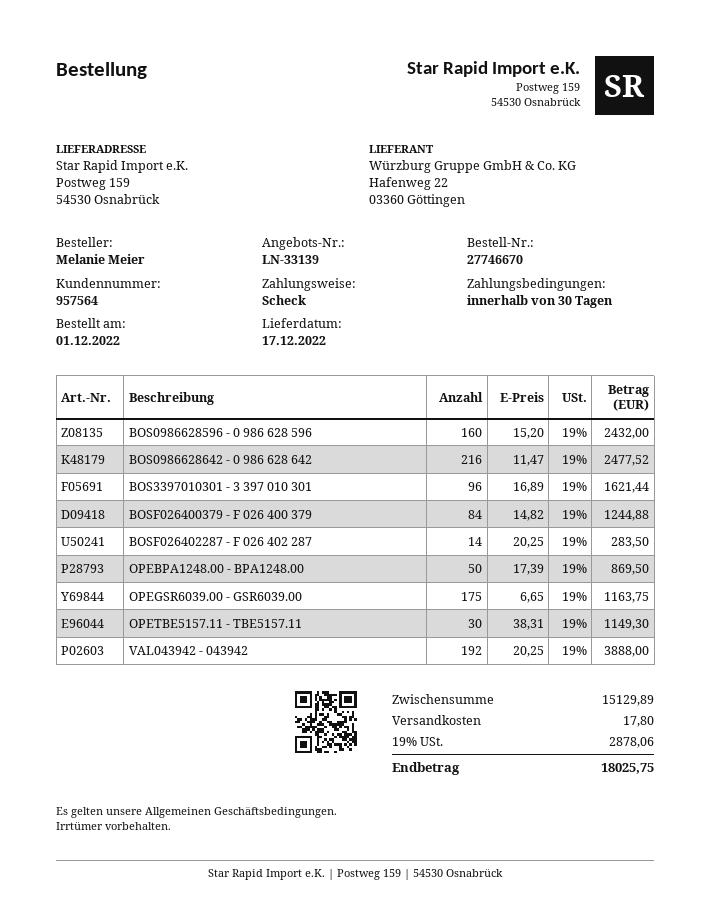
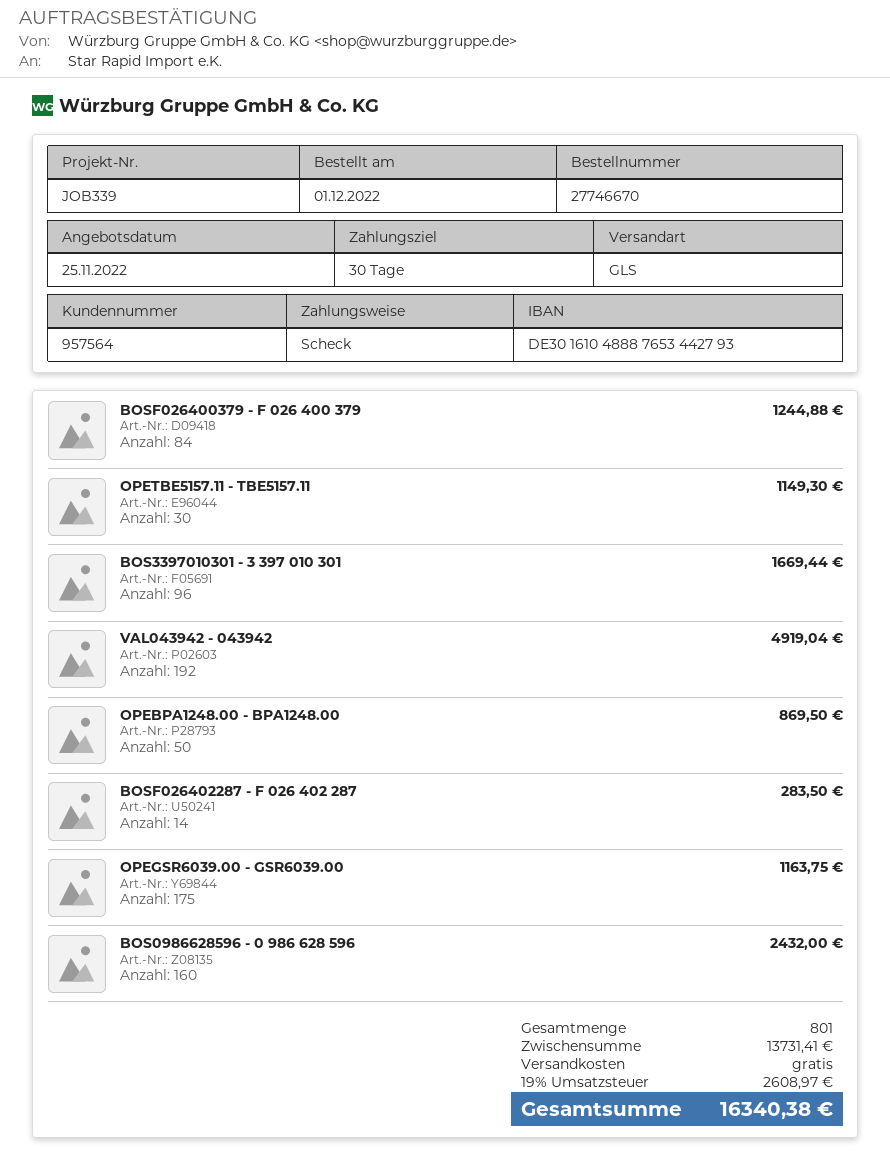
BOS0986628642 - 0 986 628 642: 216 for 2477.52 -> none
BOS3397010301 - 3 397 010 301: 96 for 1621.44 -> 96 for 1669.44
VAL043942 - 043942: 192 for 3888.00 -> 192 for 4919.04
subtotal: 15129.89 -> 13731.41
shipping: 17.80 -> 0.00
tax: 19% = 2878.06 -> 19% = 2608.97
total: 18025.75 -> 16340.38

